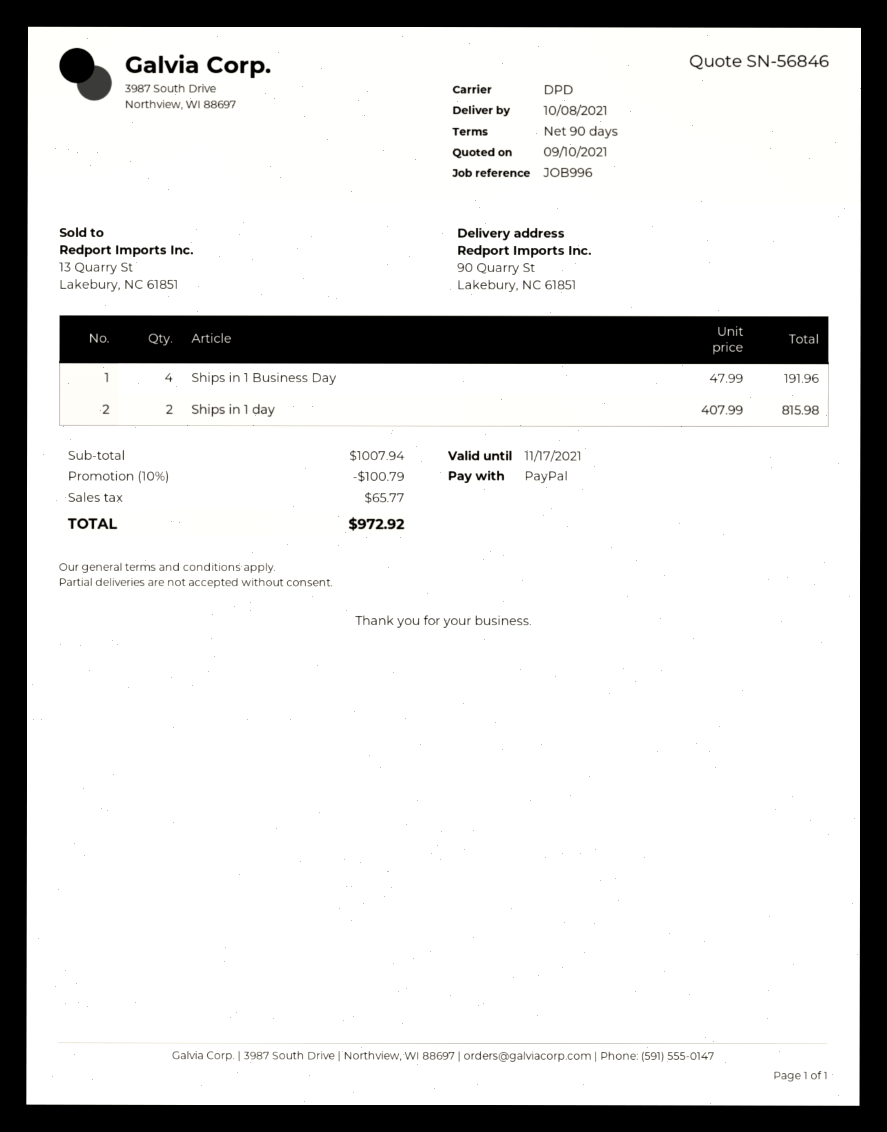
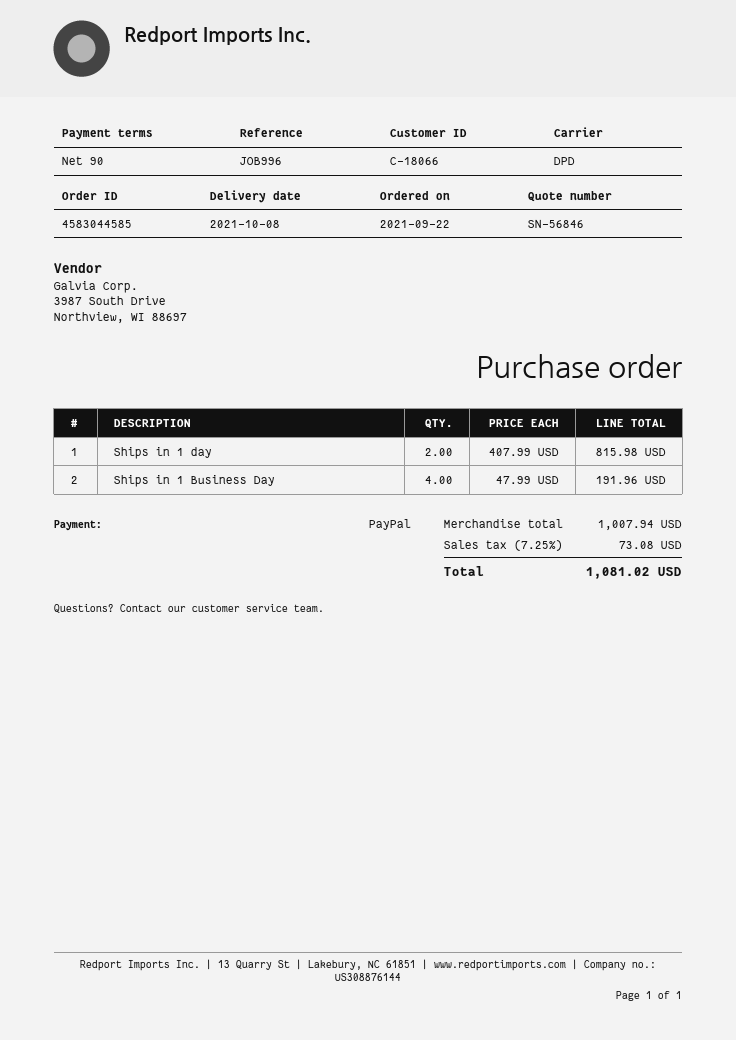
discount: 10% = 100.79 -> none
tax: 65.77 -> 73.08
total: 972.92 -> 1081.02

